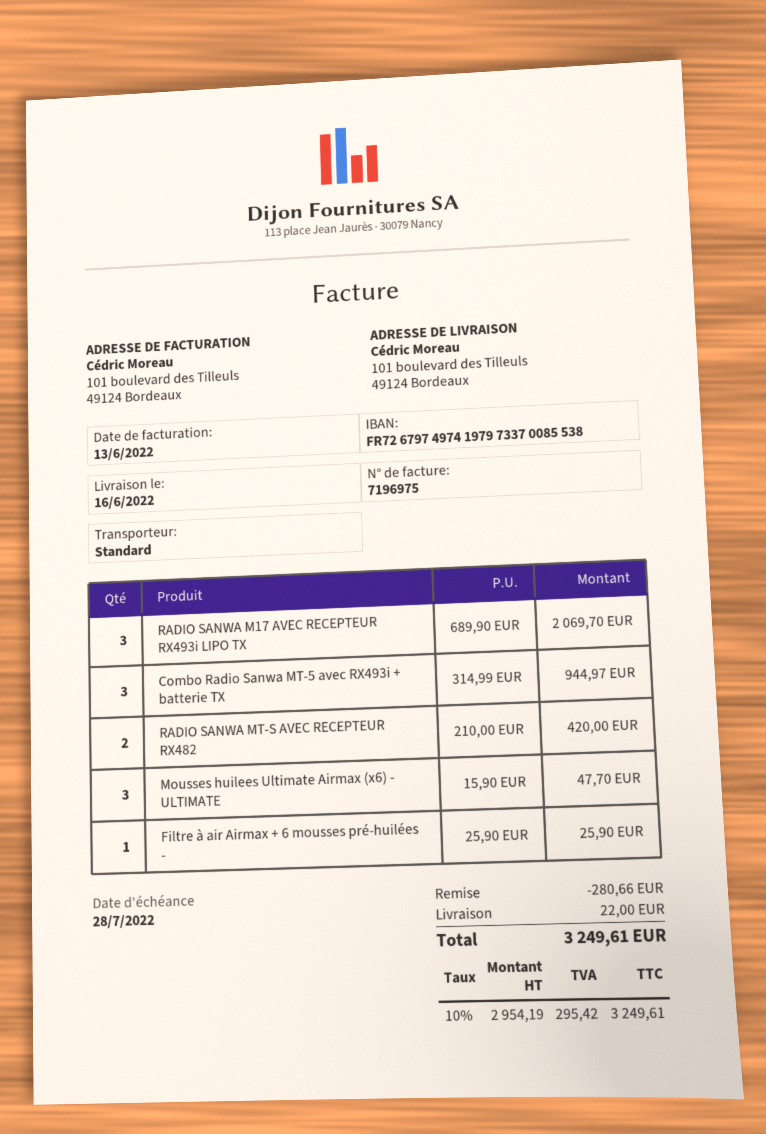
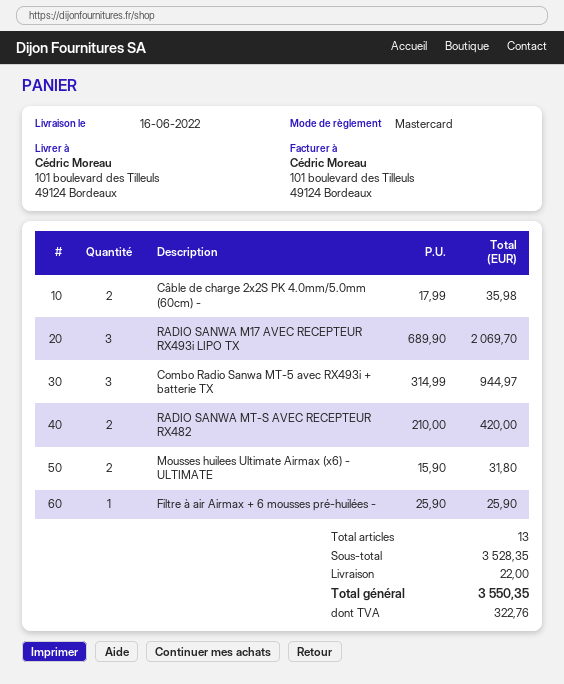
Mousses huilees Ultimate Airmax (x6) - ULTIMATE: 3 x 15.90 = 47.70 -> 2 x 15.90 = 31.80
Câble de charge 2x2S PK 4.0mm/5.0mm (60cm) -: none -> 2 x 17.99 = 35.98
discount: 280.66 -> none
tax: 295.42 -> 322.76
total: 3249.61 -> 3550.35

